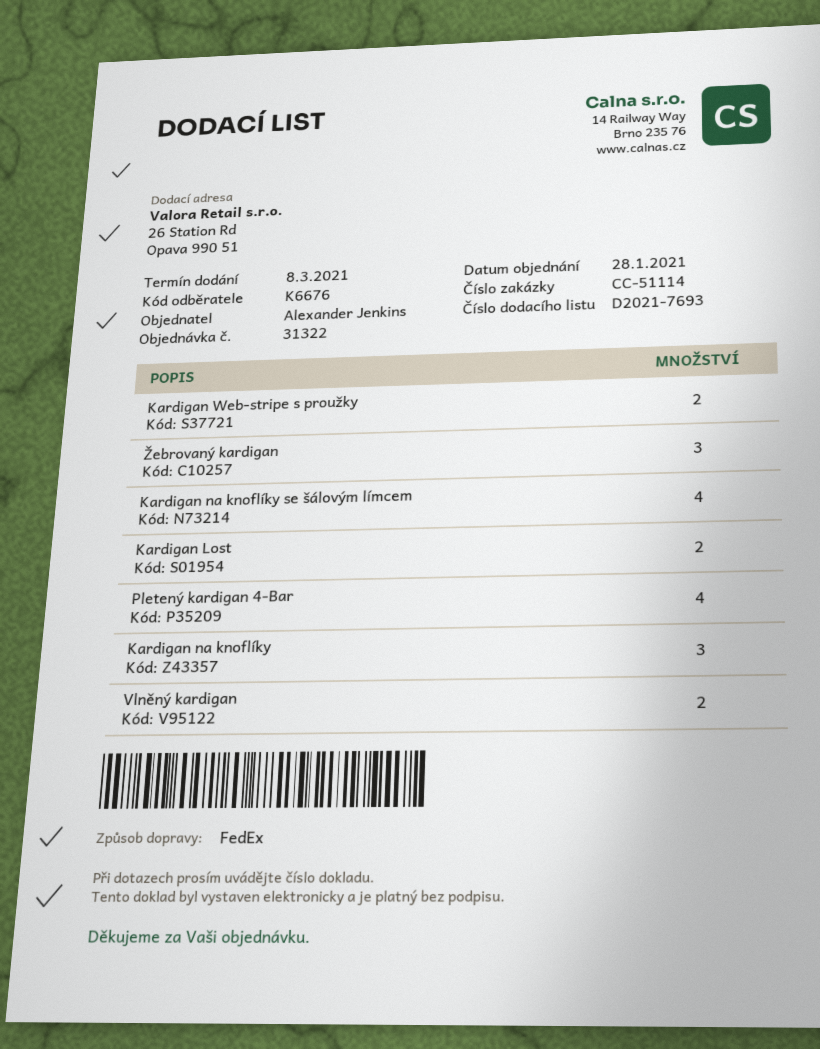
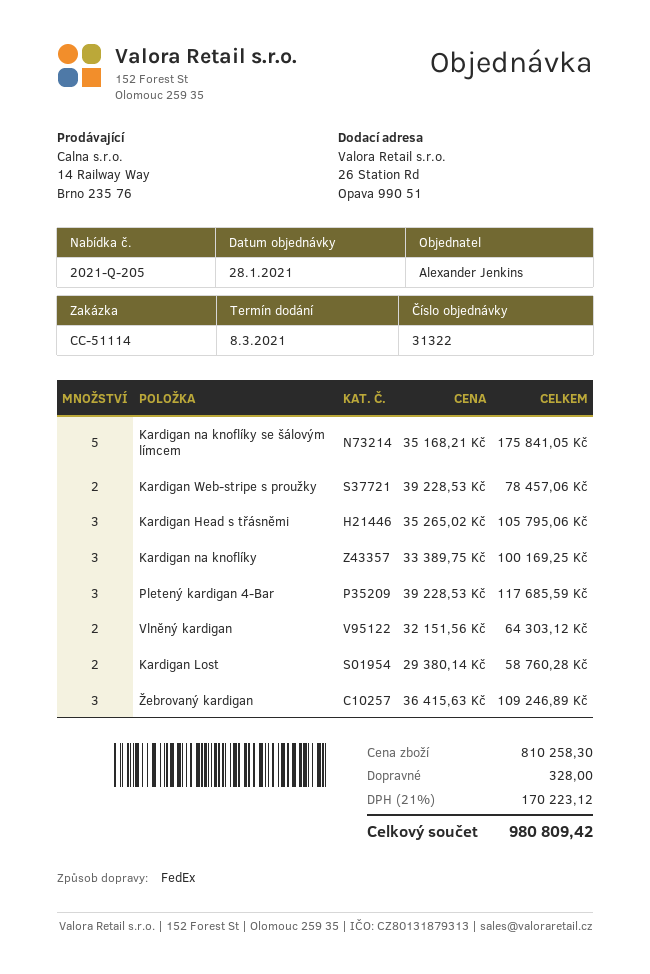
Kardigan na knoflíky se šálovým límcem: 4 -> 5
Pletený kardigan 4-Bar: 4 -> 3
Kardigan Head s třásněmi: none -> 3

